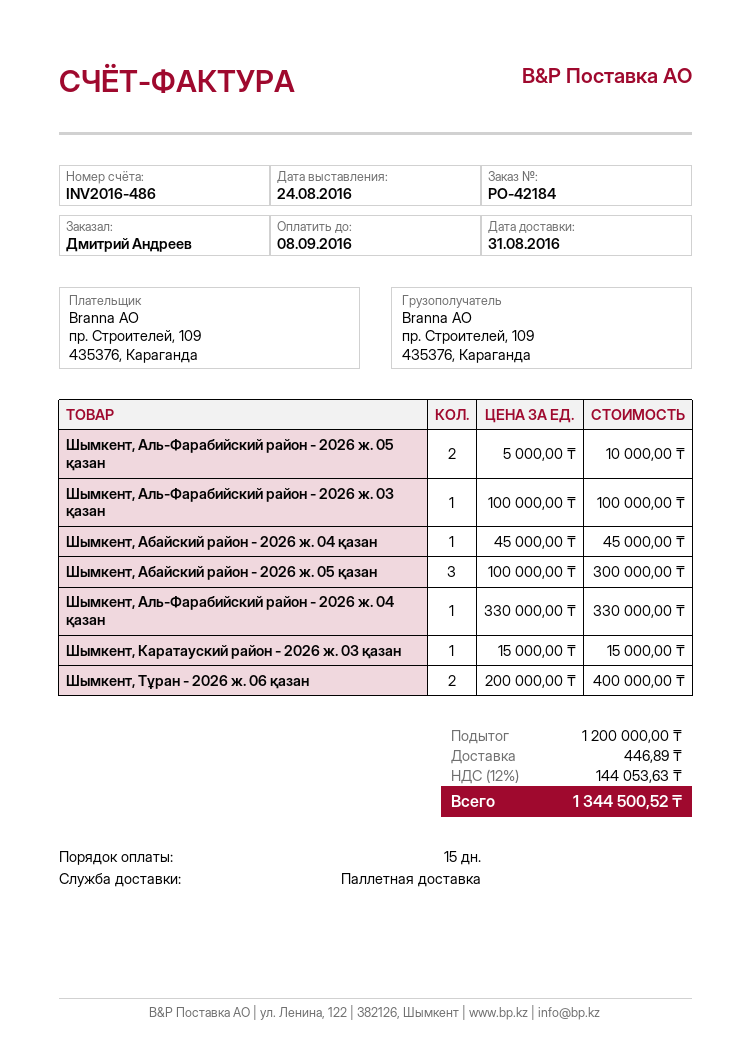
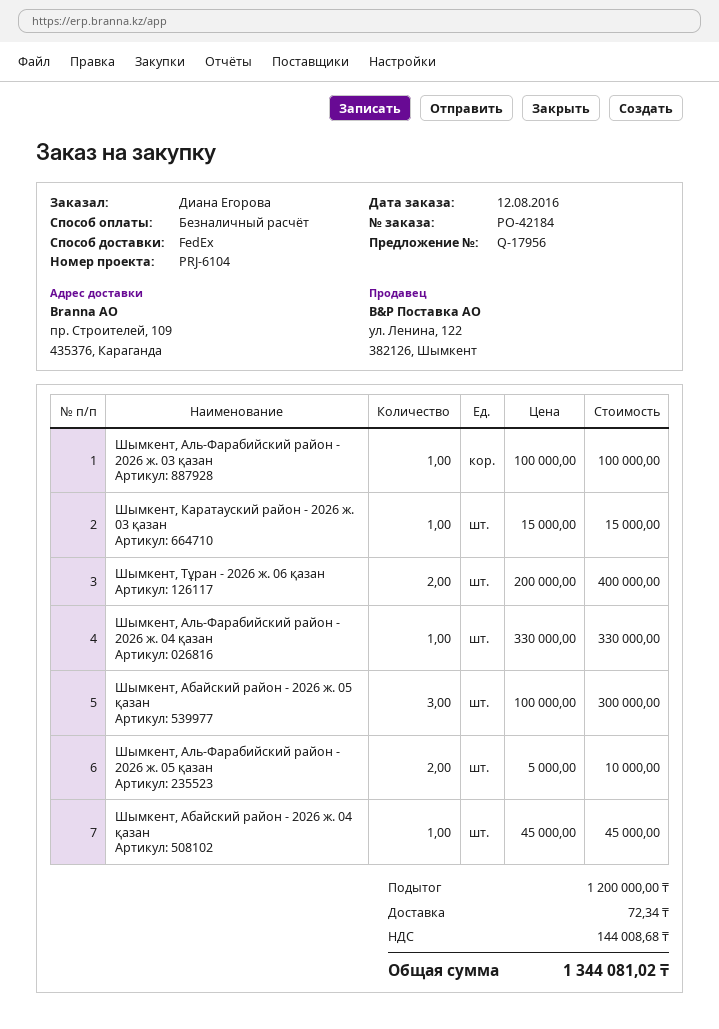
ordered by: Дмитрий Андреев -> Диана Егорова
shipping method: pallet freight -> FedEx
shipping: 446.89 -> 72.34
tax: 144053.63 -> 144008.68
total: 1344500.52 -> 1344081.02

